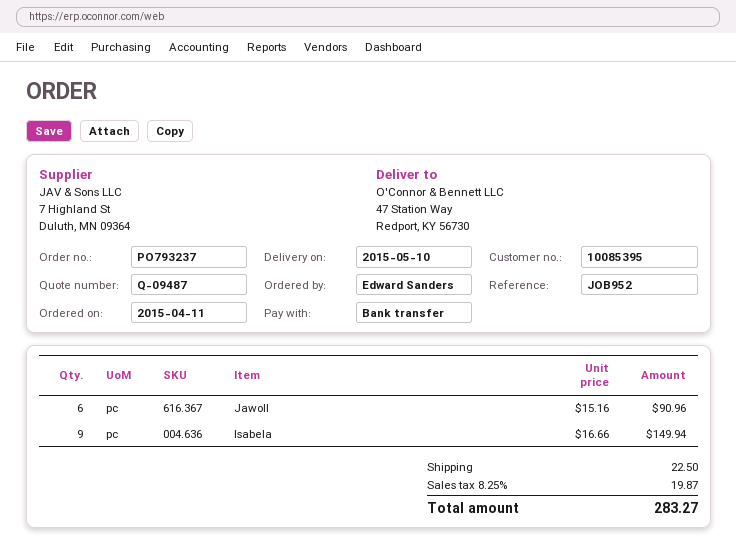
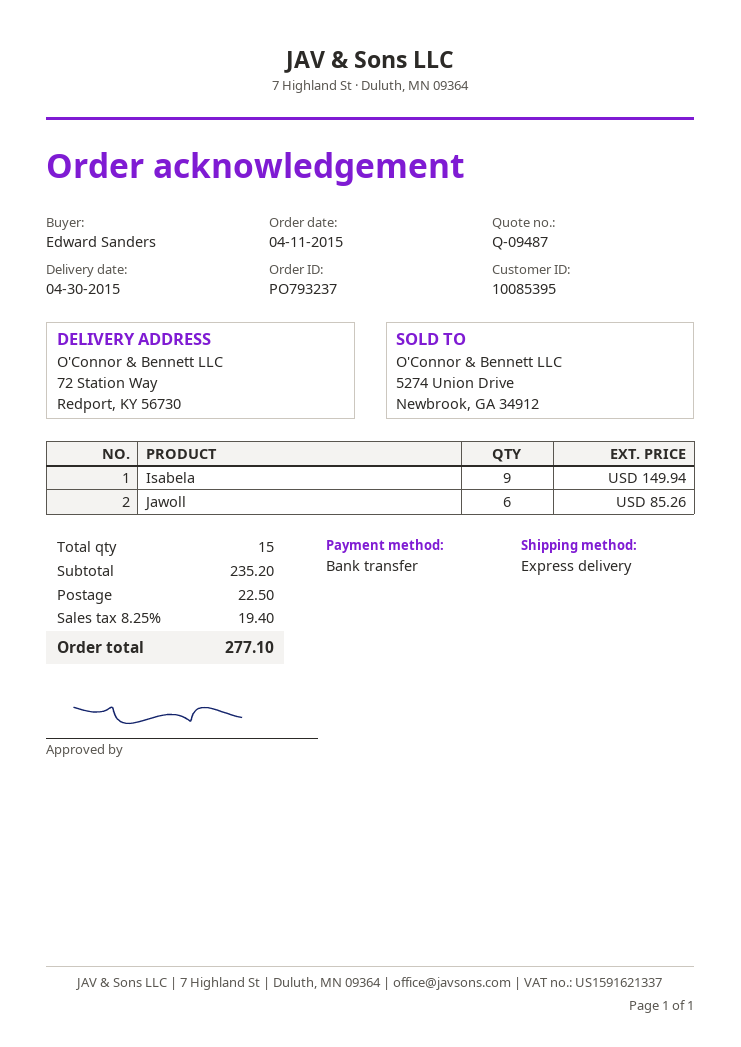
delivery date: 2015-05-10 -> 2015-04-30
ship to: 47 Station Way, Redport, KY 56730 -> 72 Station Way, Redport, KY 56730
Jawoll: 6 for 90.96 -> 6 for 85.26
tax: 8.25% = 19.87 -> 8.25% = 19.40
total: 283.27 -> 277.10

